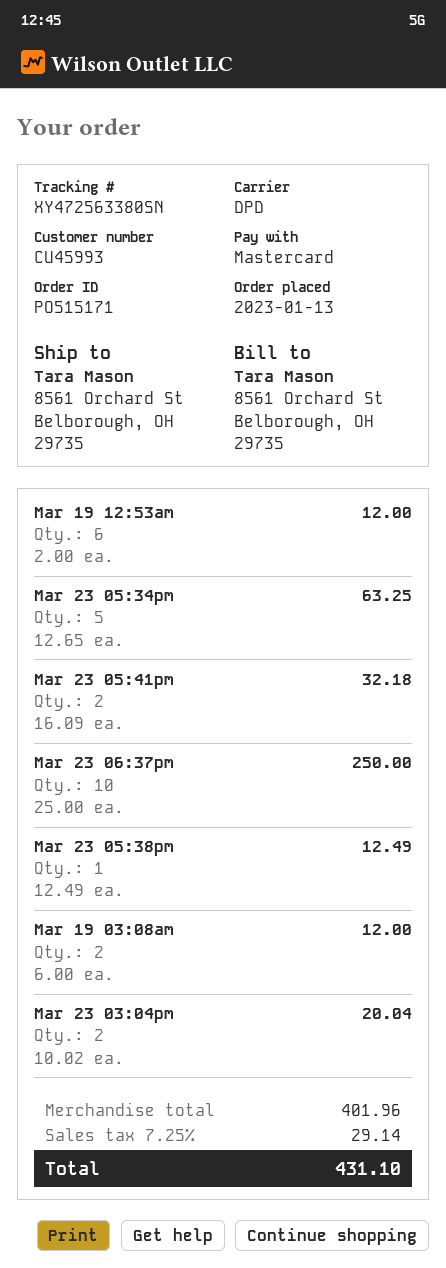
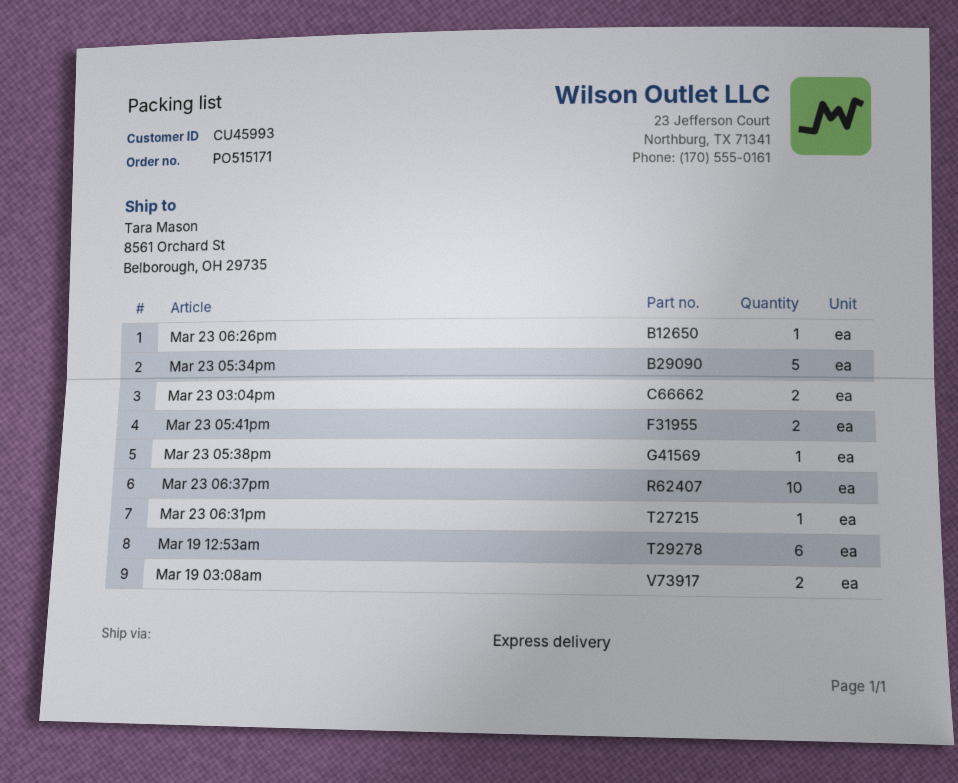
shipping method: DPD -> express
Mar 23 06:26pm: none -> 1
Mar 23 06:31pm: none -> 1

